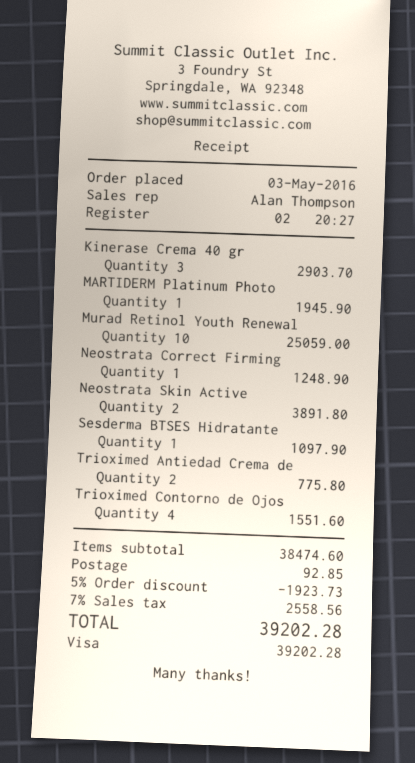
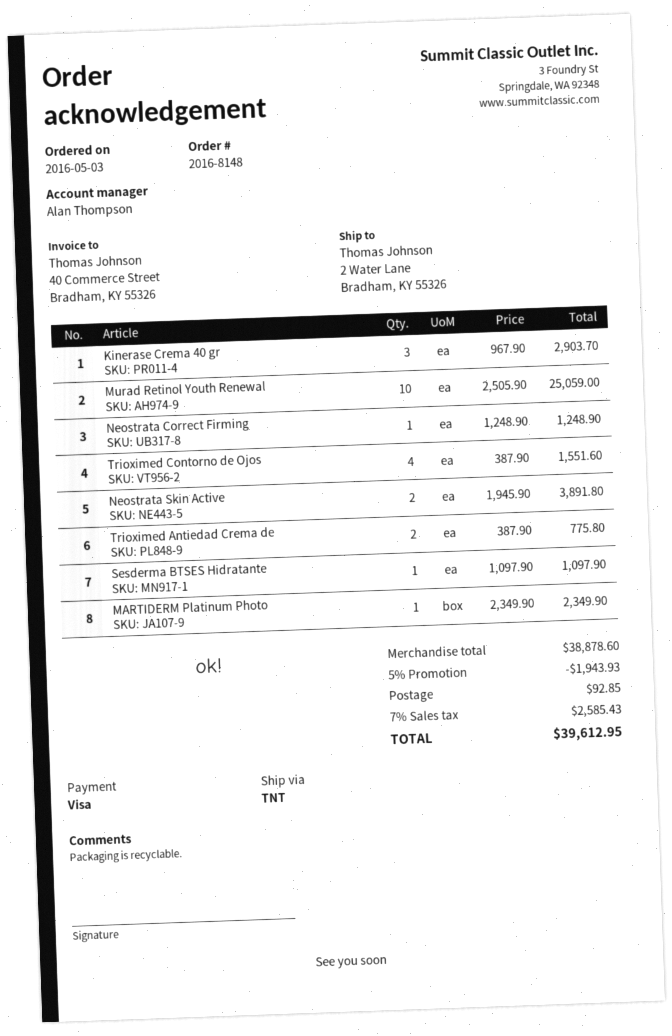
MARTIDERM Platinum Photo: 1 for 1945.90 -> 1 for 2349.90
subtotal: 38474.60 -> 38878.60
discount: 5% = 1923.73 -> 5% = 1943.93
tax: 7% = 2558.56 -> 7% = 2585.43
total: 39202.28 -> 39612.95

